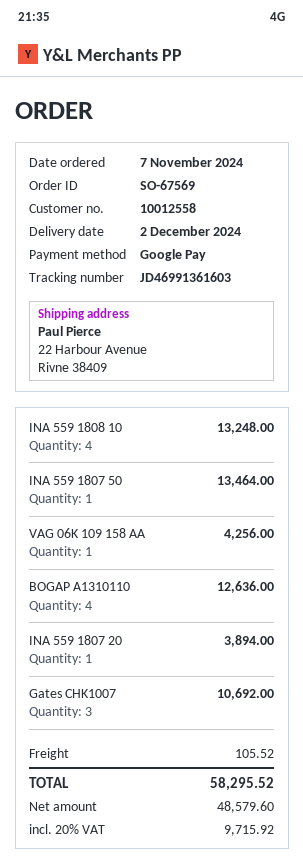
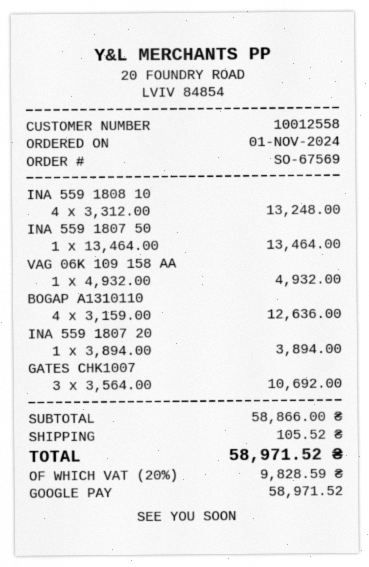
order date: 2024-11-07 -> 2024-11-01
VAG 06K 109 158 AA: 1 for 4256.00 -> 1 for 4932.00
tax: 20% = 9715.92 -> 20% = 9828.59
total: 58295.52 -> 58971.52

